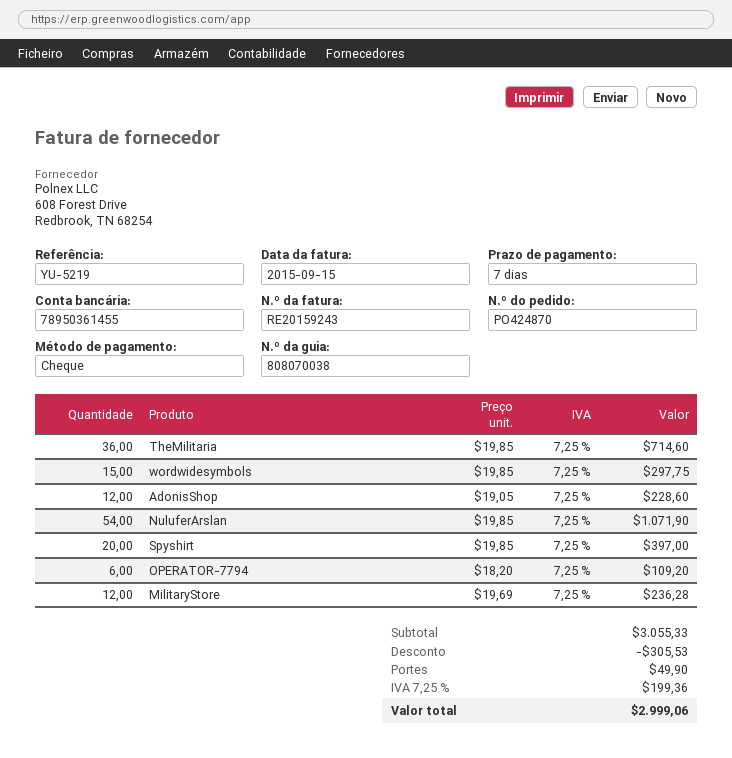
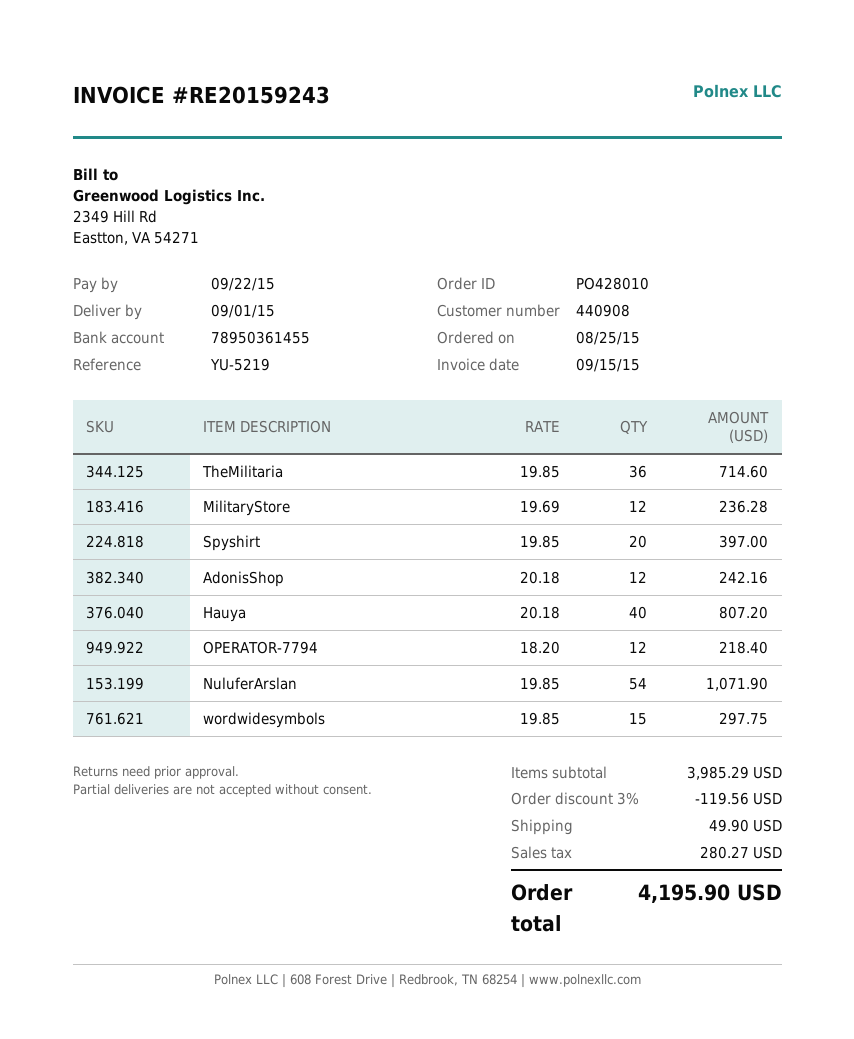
order number: PO424870 -> PO428010
AdonisShop: 12 x 19.05 = 228.60 -> 12 x 20.18 = 242.16
OPERATOR-7794: 6 x 18.20 = 109.20 -> 12 x 18.20 = 218.40
Hauya: none -> 40 x 20.18 = 807.20
subtotal: 3055.33 -> 3985.29
discount: 305.53 -> 119.56
tax: 199.36 -> 280.27
total: 2999.06 -> 4195.90

